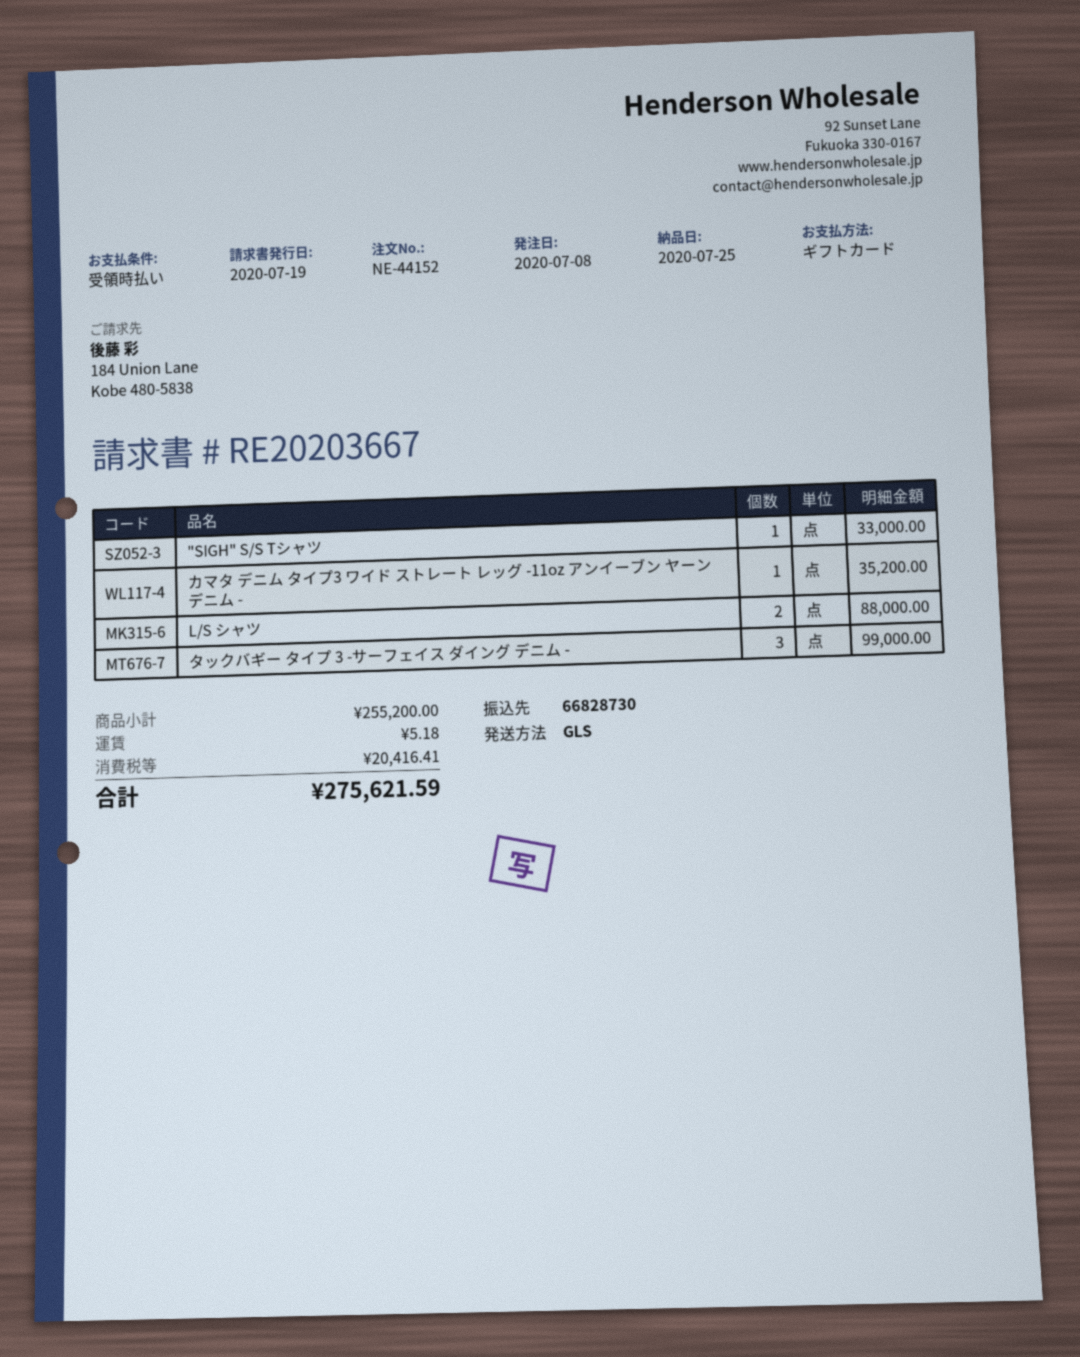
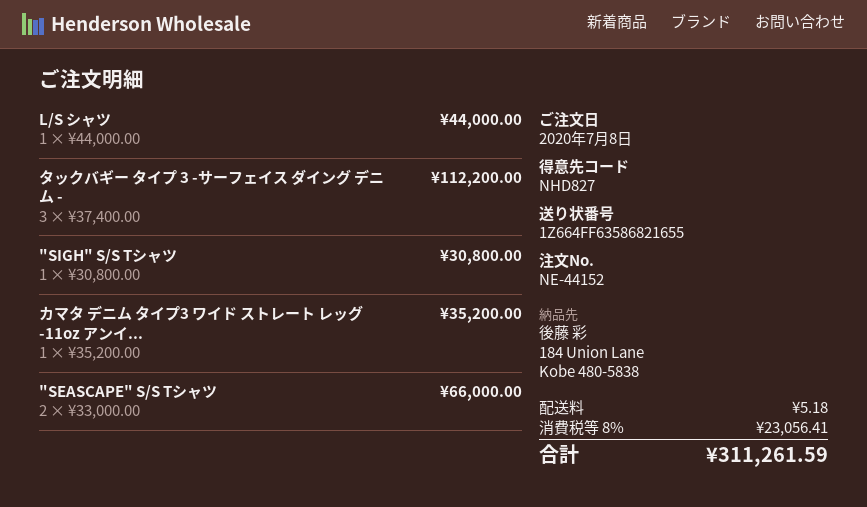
"SIGH" S/S Tシャツ: 1 for 33000.00 -> 1 for 30800.00
L/S シャツ: 2 for 88000.00 -> 1 for 44000.00
タックバギー タイプ 3 -サーフェイス ダイング デニム -: 3 for 99000.00 -> 3 for 112200.00
"SEASCAPE" S/S Tシャツ: none -> 2 for 66000.00
tax: 20416.41 -> 23056.41
total: 275621.59 -> 311261.59

